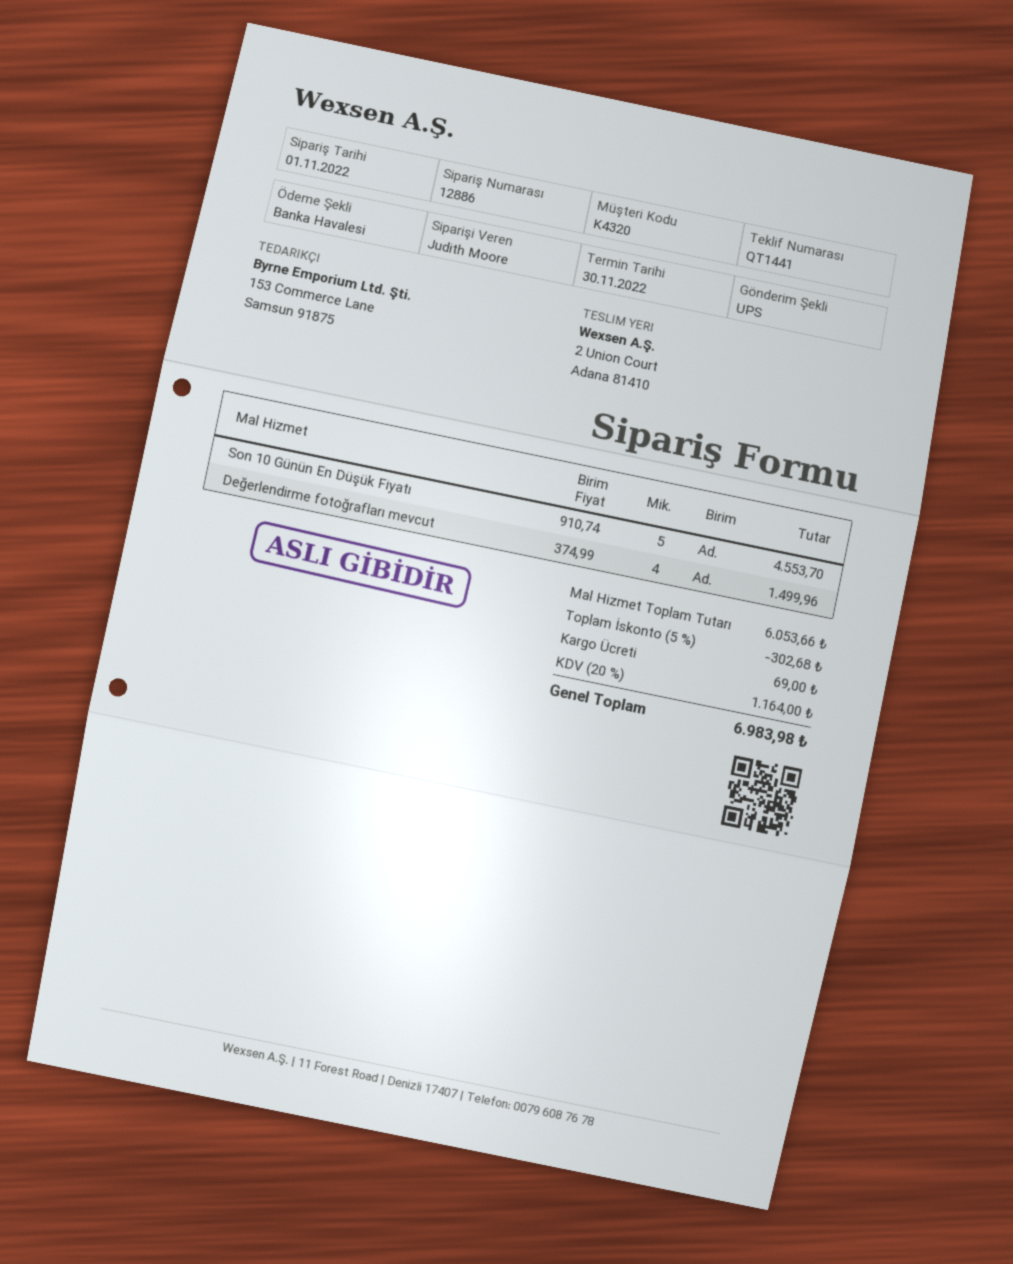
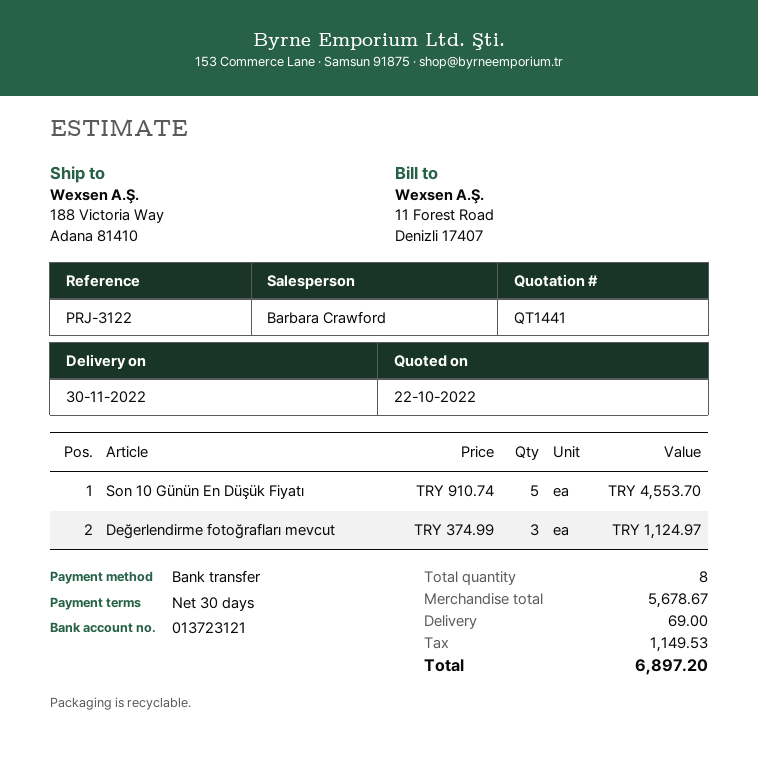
ship to: 2 Union Court, Adana 81410 -> 188 Victoria Way, Adana 81410
Değerlendirme fotoğrafları mevcut: 4 x 374.99 = 1499.96 -> 3 x 374.99 = 1124.97
subtotal: 6053.66 -> 5678.67
discount: 5% = 302.68 -> none
tax: 1164.00 -> 1149.53
total: 6983.98 -> 6897.20

